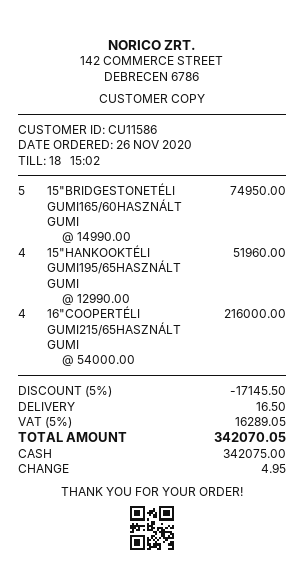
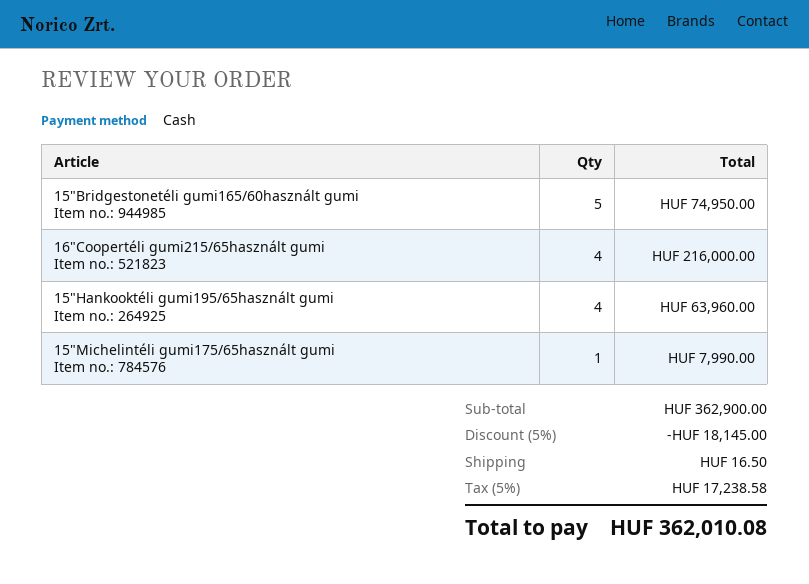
15"HANKOOKTÉLI GUMI195/65HASZNÁLT GUMI: 4 for 51960.00 -> 4 for 63960.00
15"Michelintéli gumi175/65használt gumi: none -> 1 for 7990.00
discount: 5% = 17145.50 -> 5% = 18145.00
tax: 5% = 16289.05 -> 5% = 17238.58
total: 342070.05 -> 362010.08

